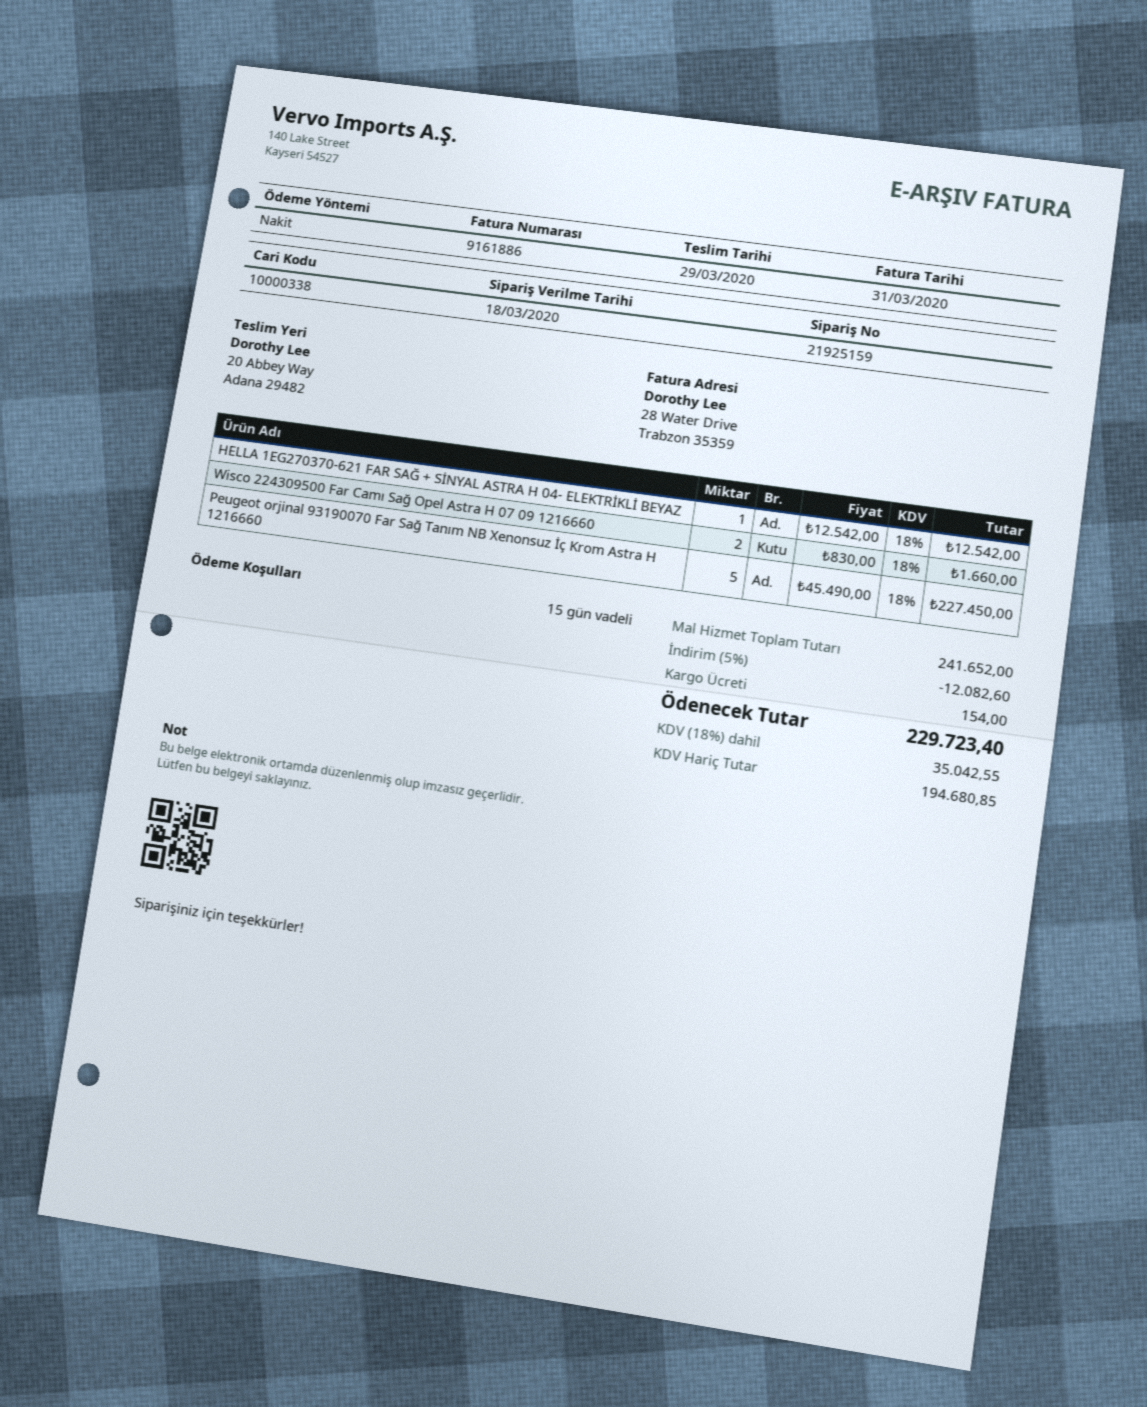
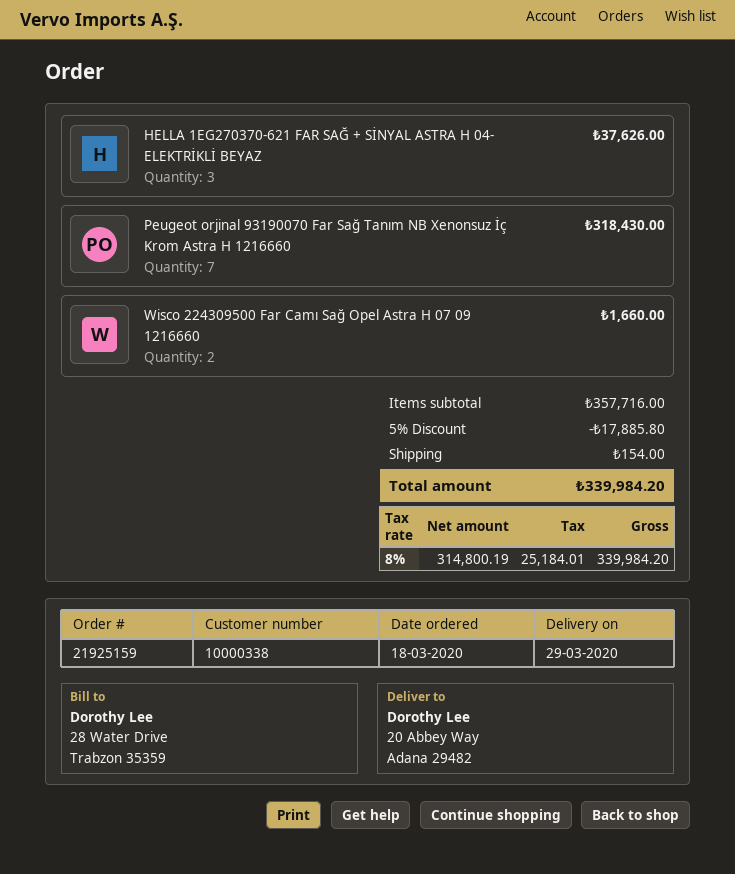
HELLA 1EG270370-621 FAR SAĞ + SİNYAL ASTRA H 04- ELEKTRİKLİ BEYAZ: 1 for 12542.00 -> 3 for 37626.00
Peugeot orjinal 93190070 Far Sağ Tanım NB Xenonsuz İç Krom Astra H 1216660: 5 for 227450.00 -> 7 for 318430.00
subtotal: 241652.00 -> 357716.00
discount: 5% = 12082.60 -> 5% = 17885.80
net: 194680.85 -> 314800.19
tax: 18% = 35042.55 -> 8% = 25184.01
total: 229723.40 -> 339984.20

